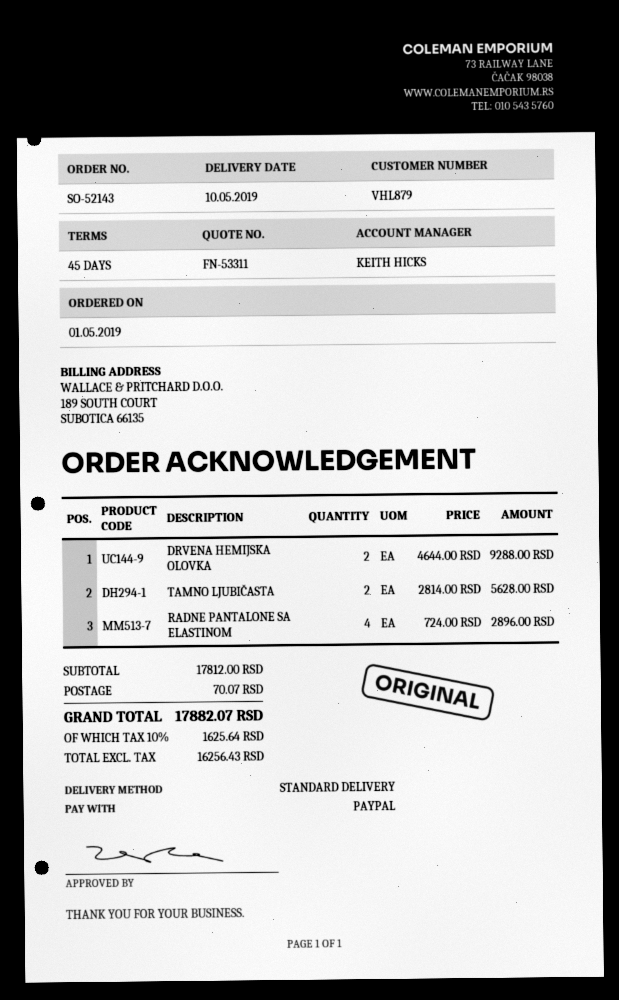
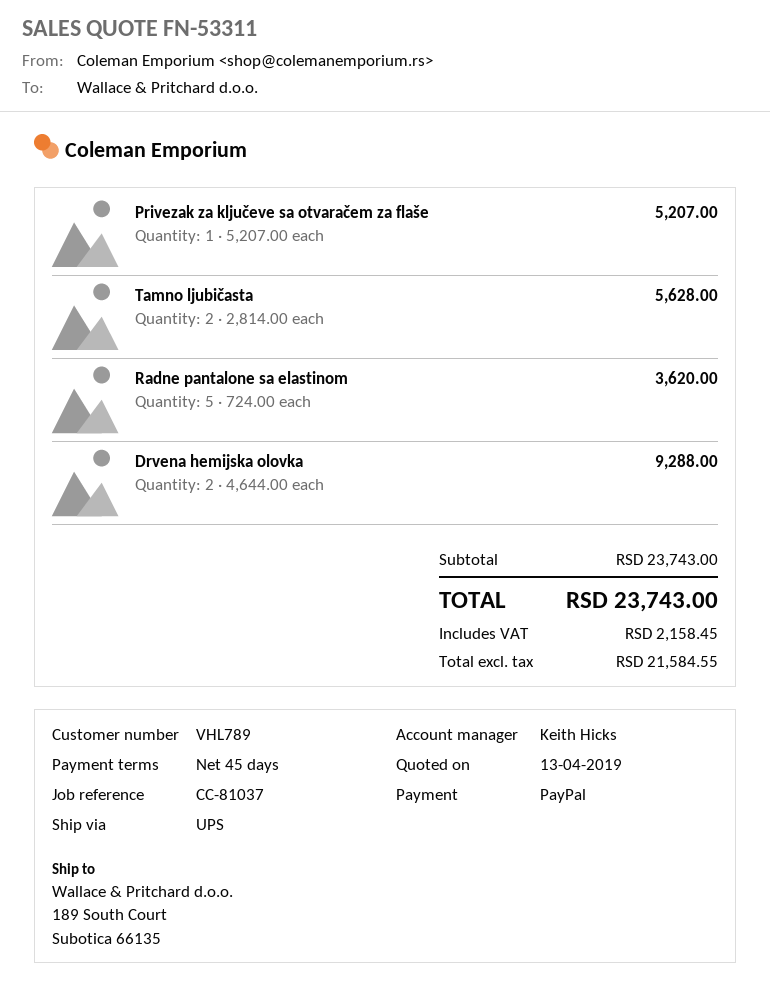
customer number: VHL879 -> VHL789
shipping method: standard -> UPS
RADNE PANTALONE SA ELASTINOM: 4 x 724.00 = 2896.00 -> 5 x 724.00 = 3620.00
Privezak za ključeve sa otvaračem za flaše: none -> 1 x 5207.00 = 5207.00
subtotal: 17812.00 -> 23743.00
shipping: 70.07 -> none
net: 16256.43 -> 21584.55
tax: 1625.64 -> 2158.45
total: 17882.07 -> 23743.00

